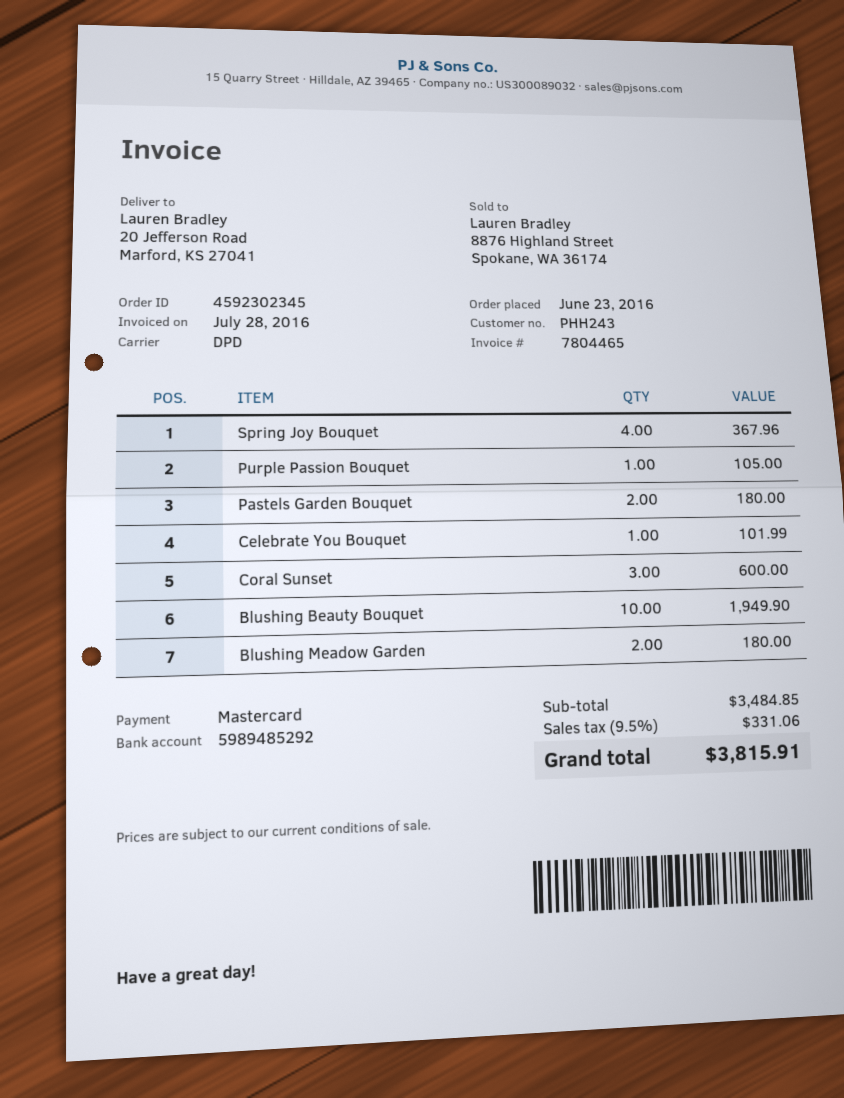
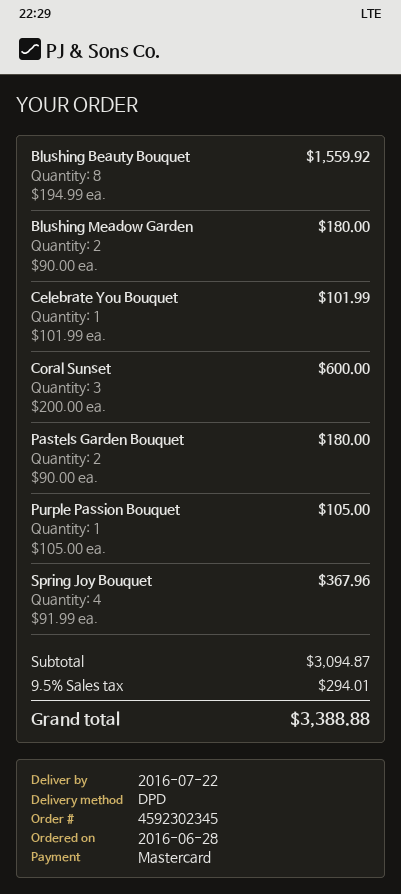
order date: 2016-06-23 -> 2016-06-28
Blushing Beauty Bouquet: 10 for 1949.90 -> 8 for 1559.92
subtotal: 3484.85 -> 3094.87
tax: 9.5% = 331.06 -> 9.5% = 294.01
total: 3815.91 -> 3388.88

